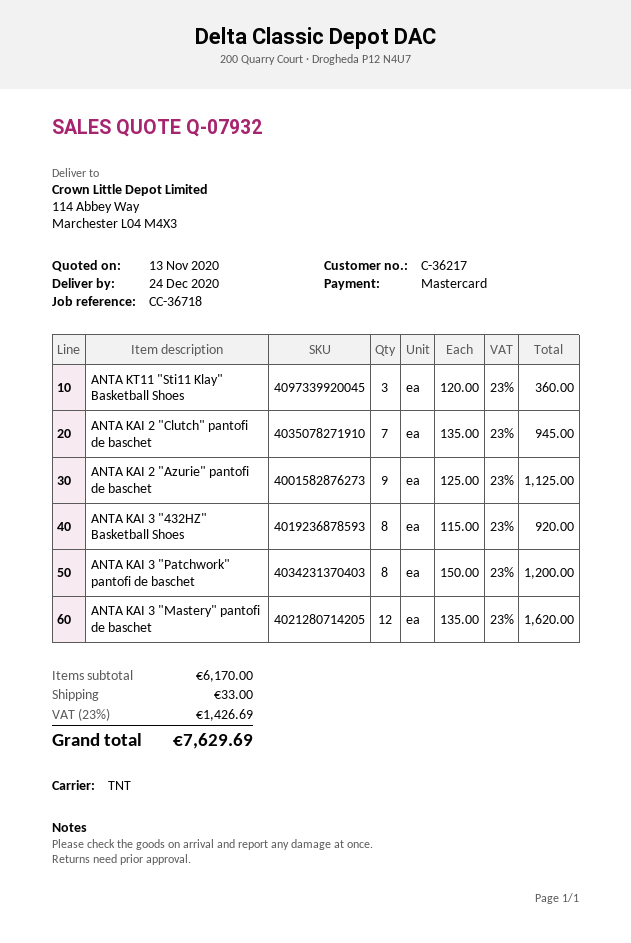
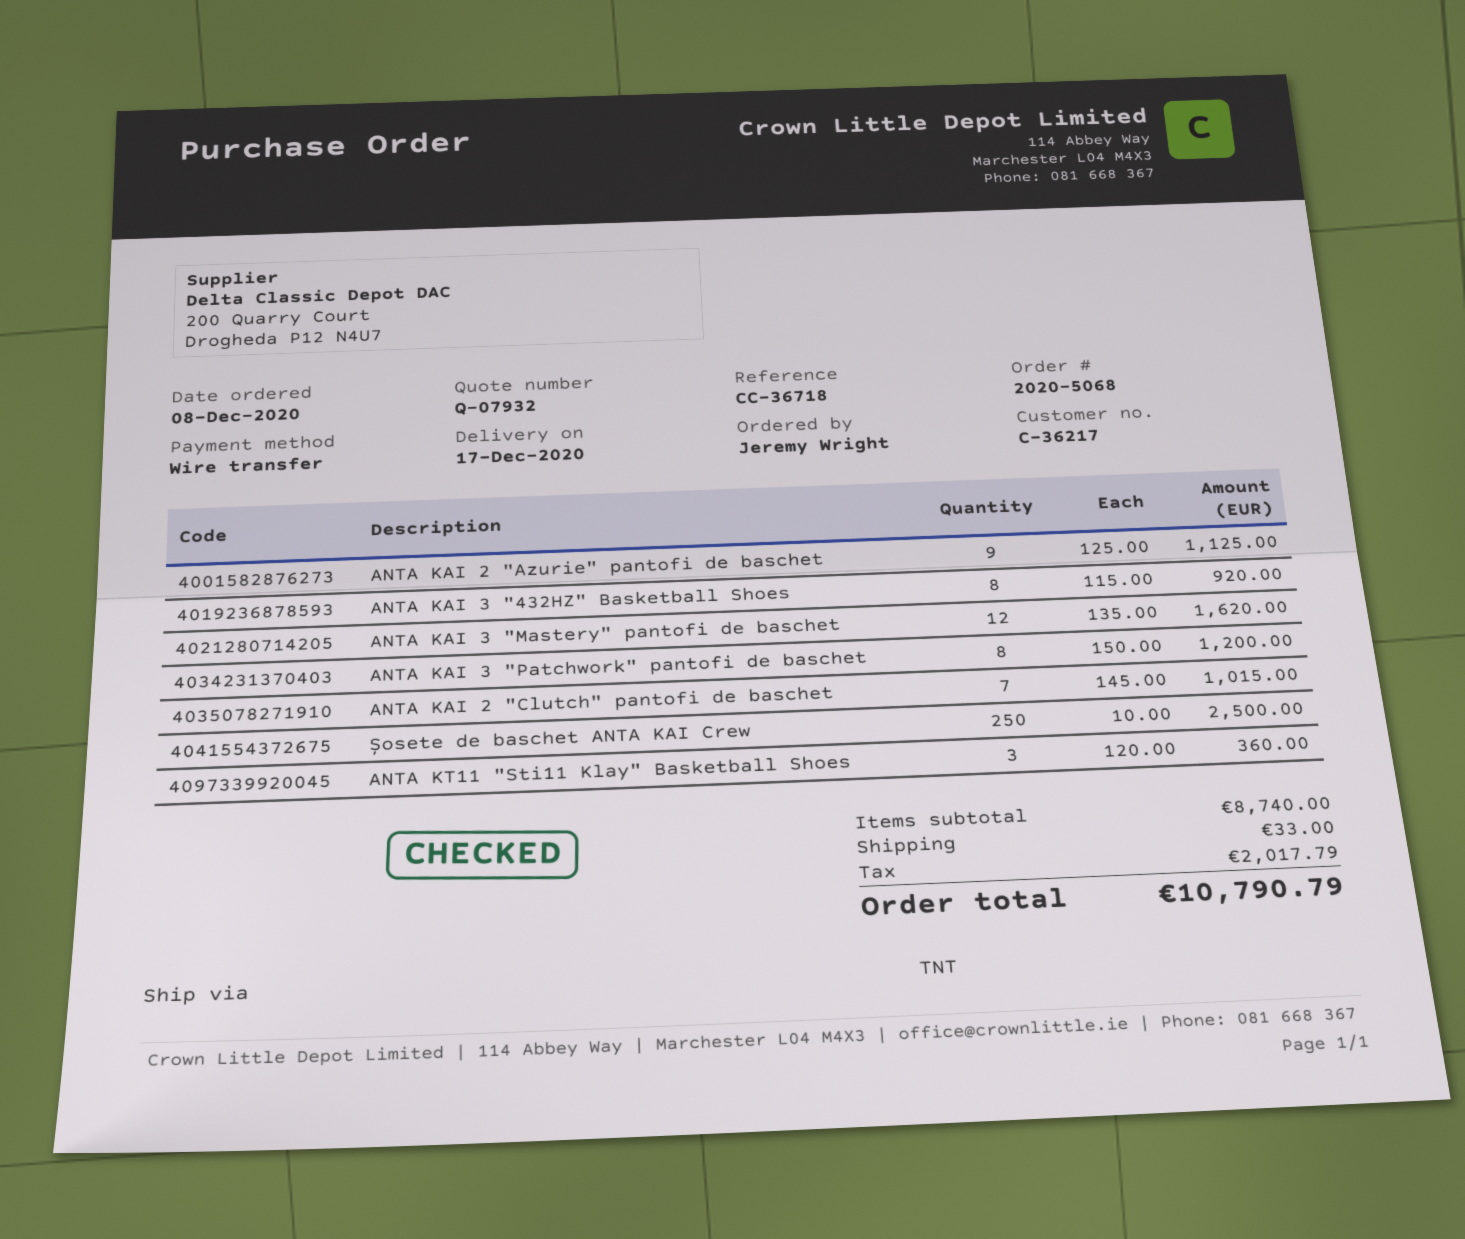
delivery date: 2020-12-24 -> 2020-12-17
payment method: Mastercard -> bank transfer
ANTA KAI 2 "Clutch" pantofi de baschet: 7 x 135.00 = 945.00 -> 7 x 145.00 = 1015.00
Șosete de baschet ANTA KAI Crew: none -> 250 x 10.00 = 2500.00
subtotal: 6170.00 -> 8740.00
tax: 1426.69 -> 2017.79
total: 7629.69 -> 10790.79

